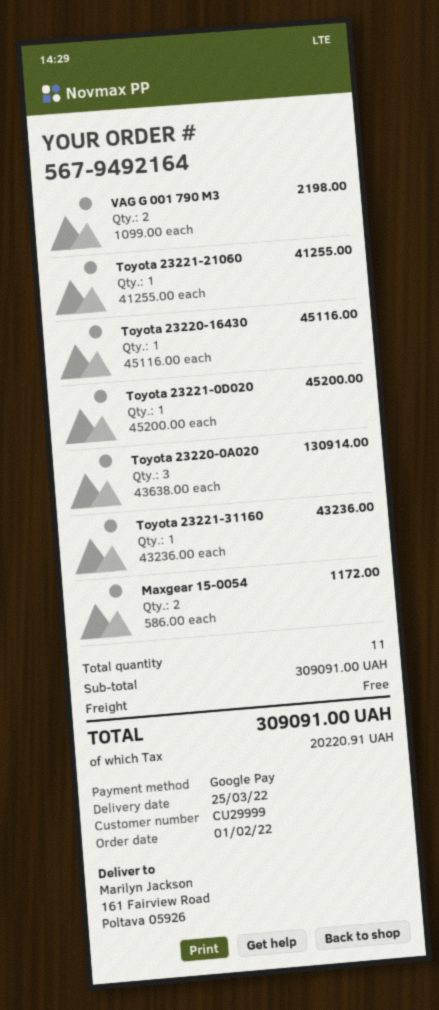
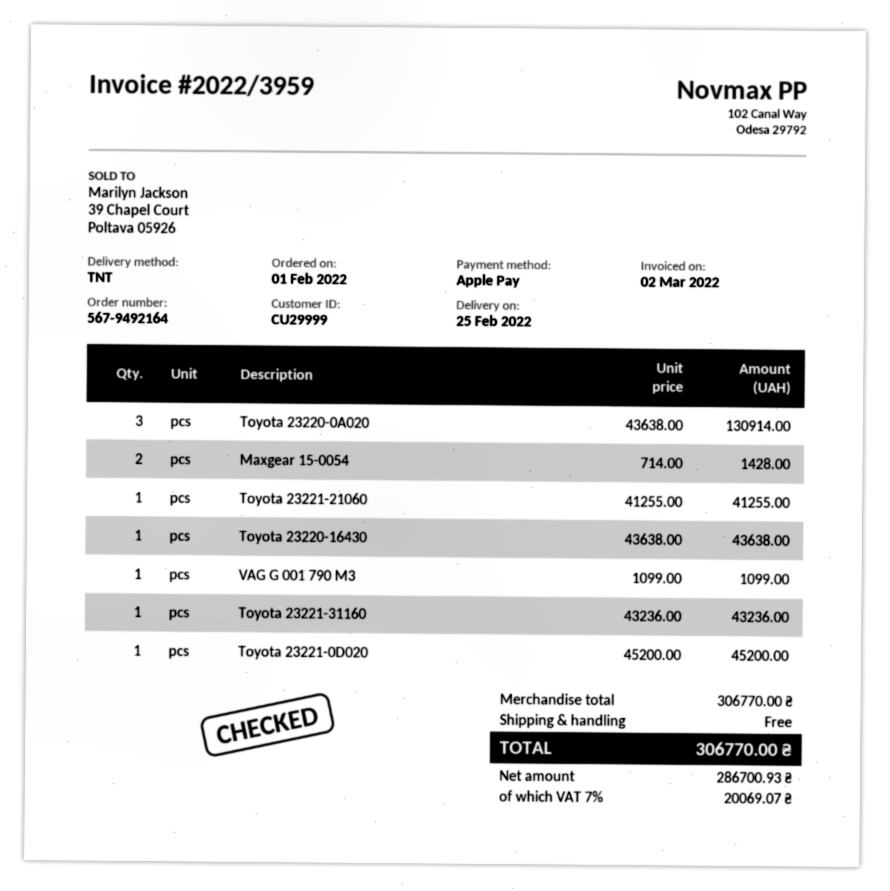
delivery date: 2022-03-25 -> 2022-02-25
payment method: Google Pay -> Apple Pay
VAG G 001 790 M3: 2 x 1099.00 = 2198.00 -> 1 x 1099.00 = 1099.00
Toyota 23220-16430: 1 x 45116.00 = 45116.00 -> 1 x 43638.00 = 43638.00
Maxgear 15-0054: 2 x 586.00 = 1172.00 -> 2 x 714.00 = 1428.00
subtotal: 309091.00 -> 306770.00
tax: 20220.91 -> 20069.07
total: 309091.00 -> 306770.00

